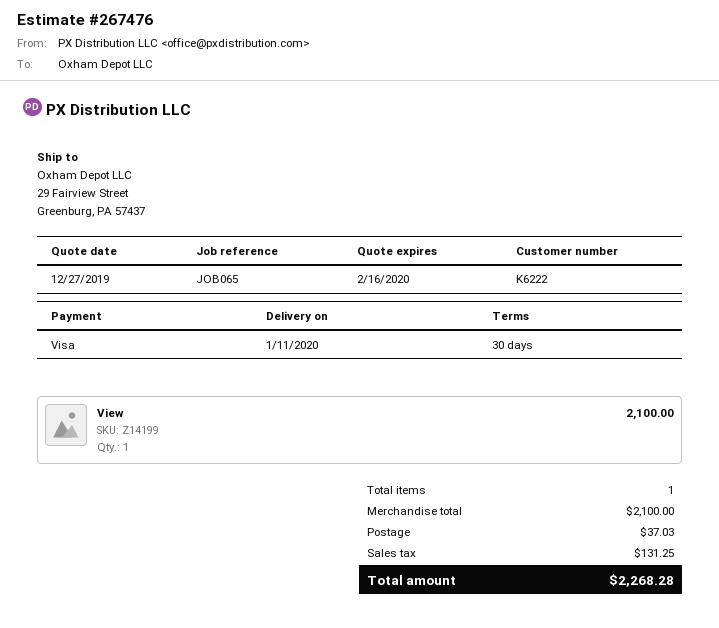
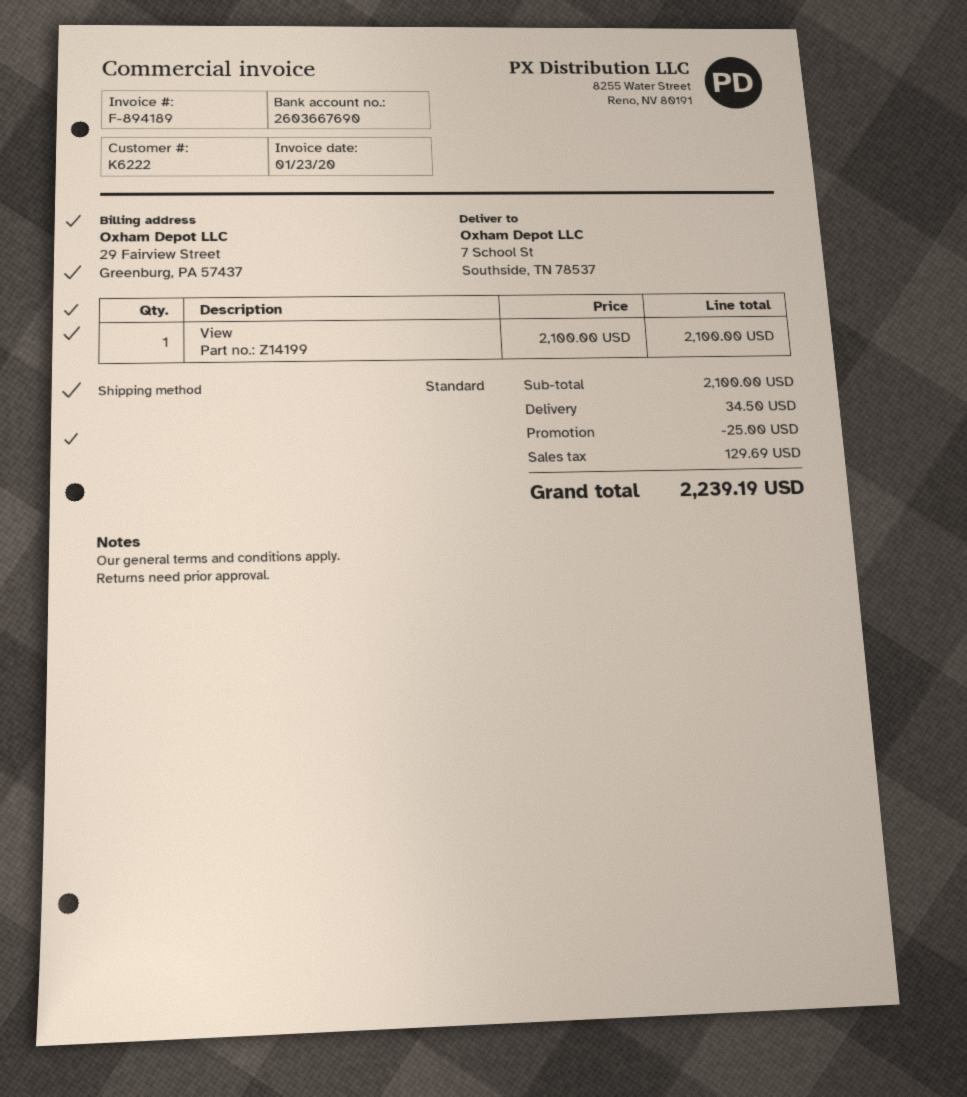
ship to: 29 Fairview Street, Greenburg, PA 57437 -> 7 School St, Southside, TN 78537
discount: none -> 25.00
shipping: 37.03 -> 34.50
tax: 131.25 -> 129.69
total: 2268.28 -> 2239.19

